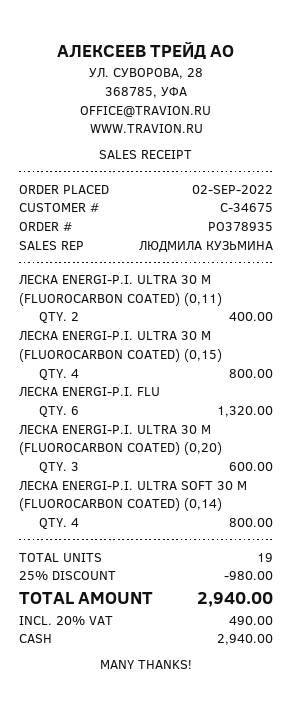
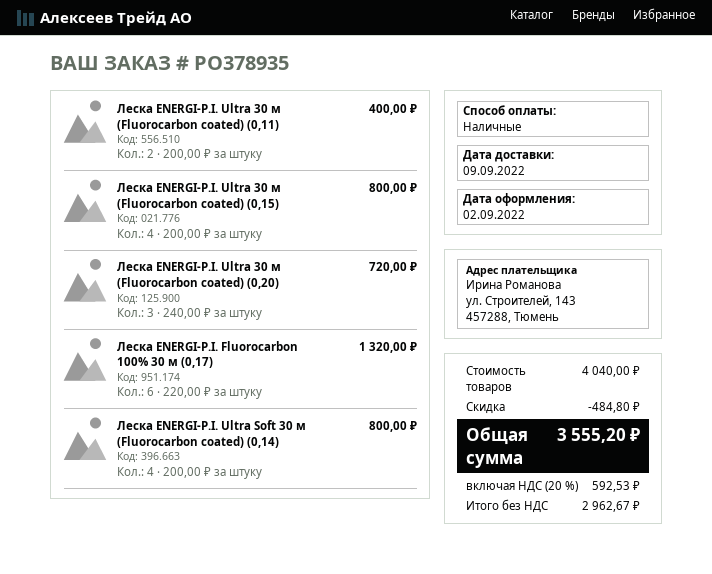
ЛЕСКА ENERGI-P.I. ULTRA 30 М (FLUOROCARBON COATED) (0,20): 3 for 600.00 -> 3 for 720.00
discount: 980.00 -> 484.80
tax: 20% = 490.00 -> 20% = 592.53
total: 2940.00 -> 3555.20

